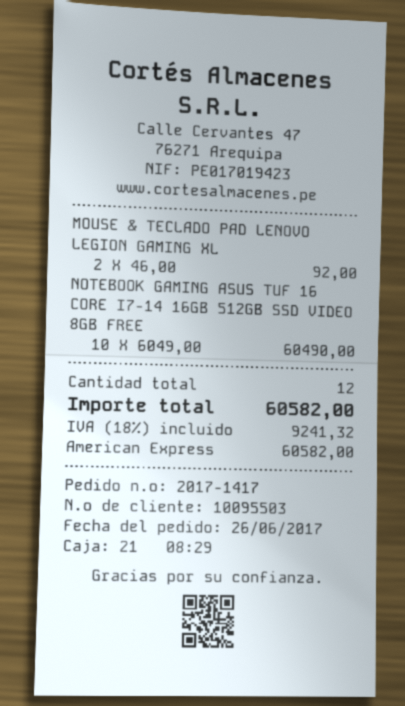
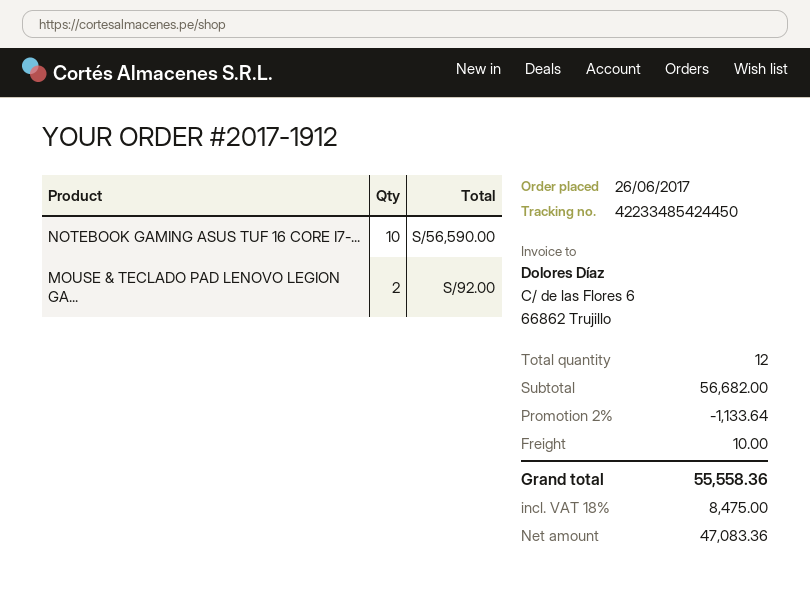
order number: 2017-1417 -> 2017-1912
NOTEBOOK GAMING ASUS TUF 16 CORE I7-14 16GB 512GB SSD VIDEO 8GB FREE: 10 for 60490.00 -> 10 for 56590.00
discount: none -> 2% = 1133.64
shipping: none -> 10.00
tax: 18% = 9241.32 -> 18% = 8475.00
total: 60582.00 -> 55558.36

